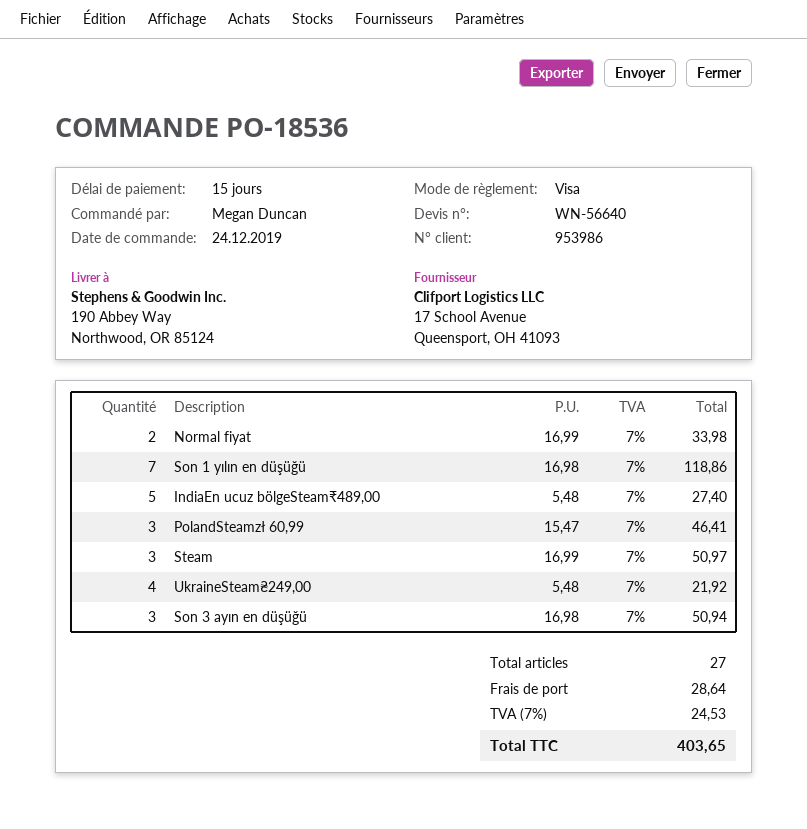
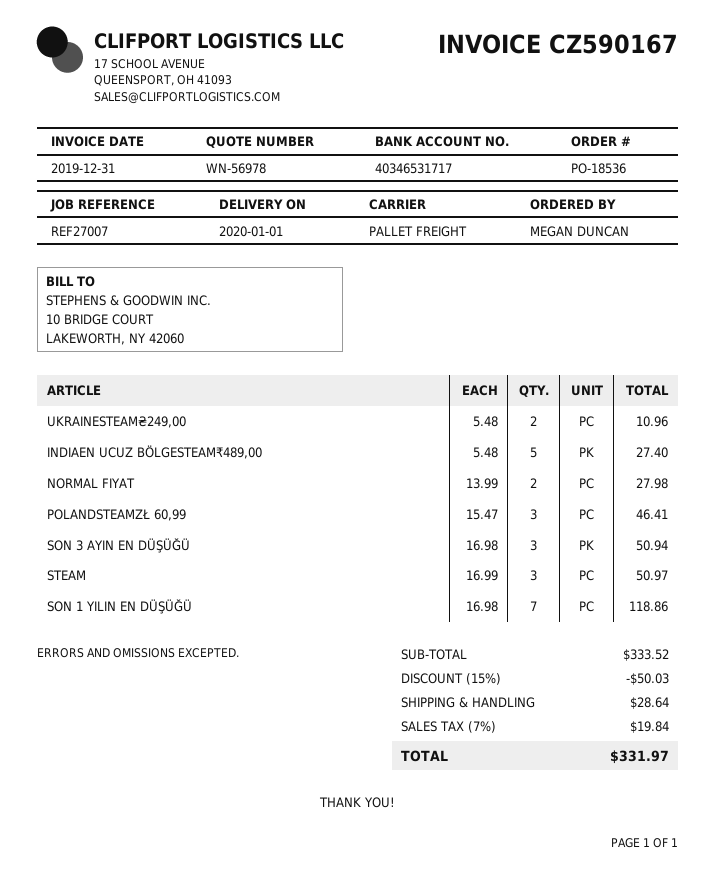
quote number: WN-56640 -> WN-56978
Normal fiyat: 2 x 16.99 = 33.98 -> 2 x 13.99 = 27.98
UkraineSteam₴249,00: 4 x 5.48 = 21.92 -> 2 x 5.48 = 10.96
discount: none -> 15% = 50.03
tax: 7% = 24.53 -> 7% = 19.84
total: 403.65 -> 331.97

